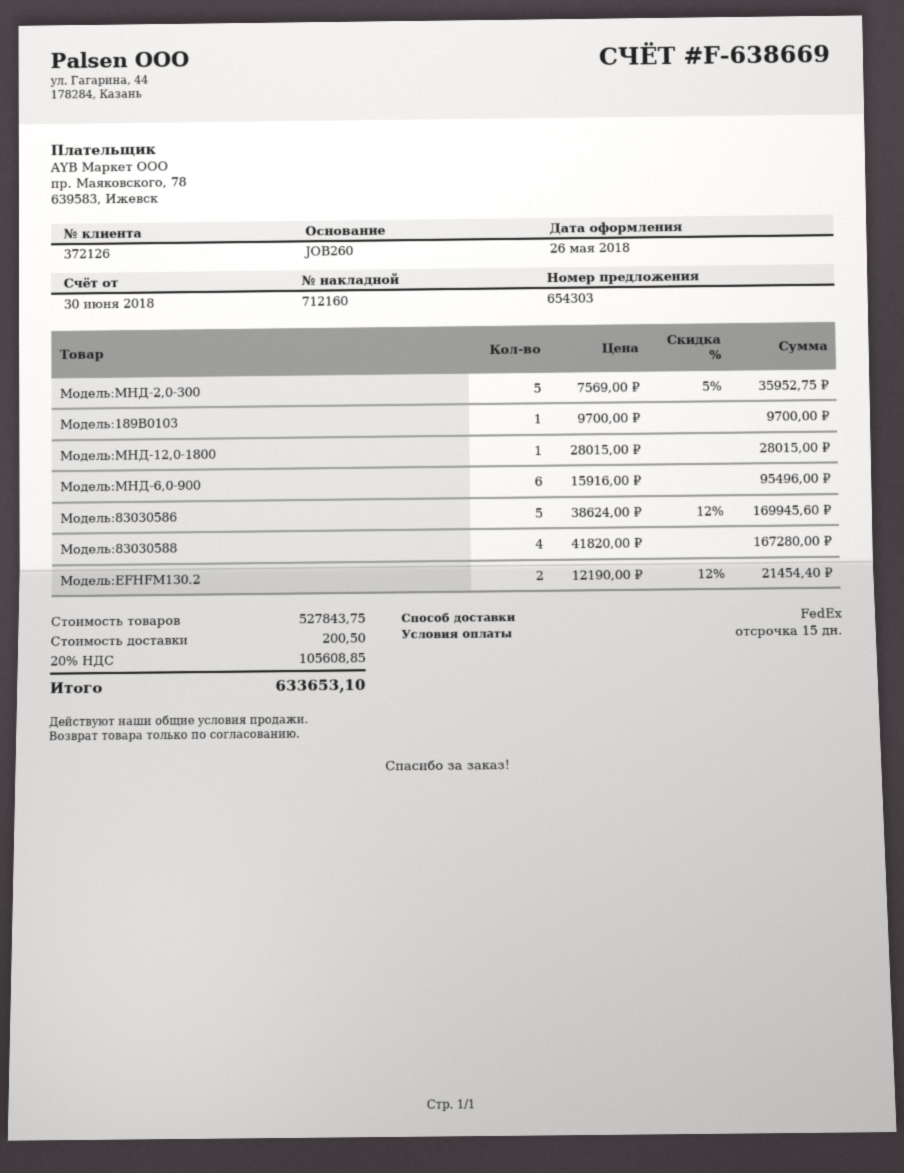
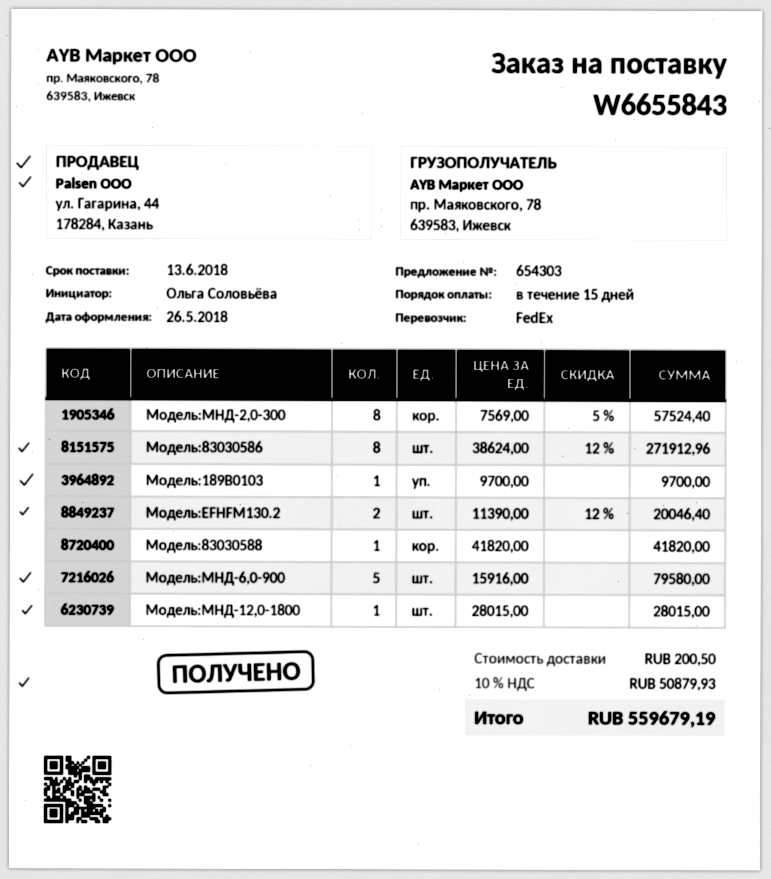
Модель:МНД-2,0-300: 5 x 7569.00 - 5% = 35952.75 -> 8 x 7569.00 - 5% = 57524.40
Модель:МНД-6,0-900: 6 x 15916.00 = 95496.00 -> 5 x 15916.00 = 79580.00
Модель:83030586: 5 x 38624.00 - 12% = 169945.60 -> 8 x 38624.00 - 12% = 271912.96
Модель:83030588: 4 x 41820.00 = 167280.00 -> 1 x 41820.00 = 41820.00
Модель:EFHFM130.2: 2 x 12190.00 - 12% = 21454.40 -> 2 x 11390.00 - 12% = 20046.40
tax: 20% = 105608.85 -> 10% = 50879.93
total: 633653.10 -> 559679.19

